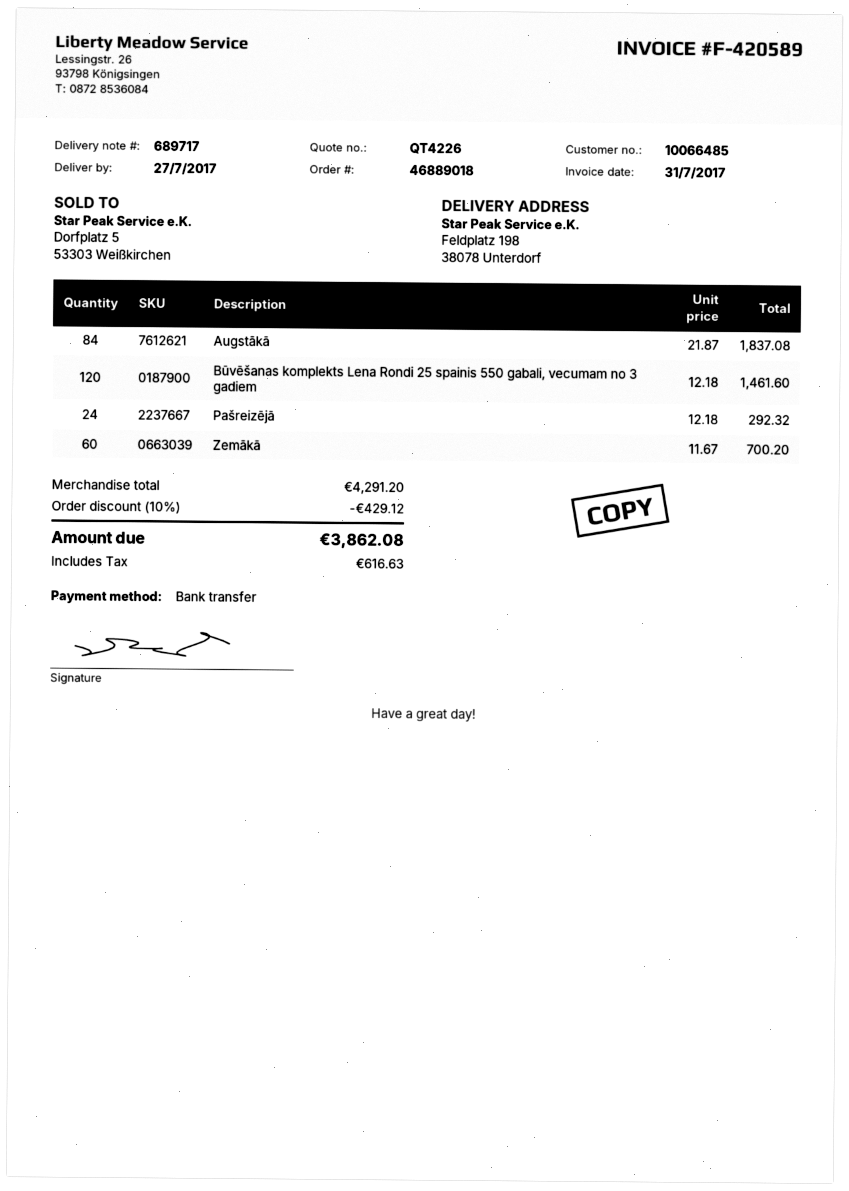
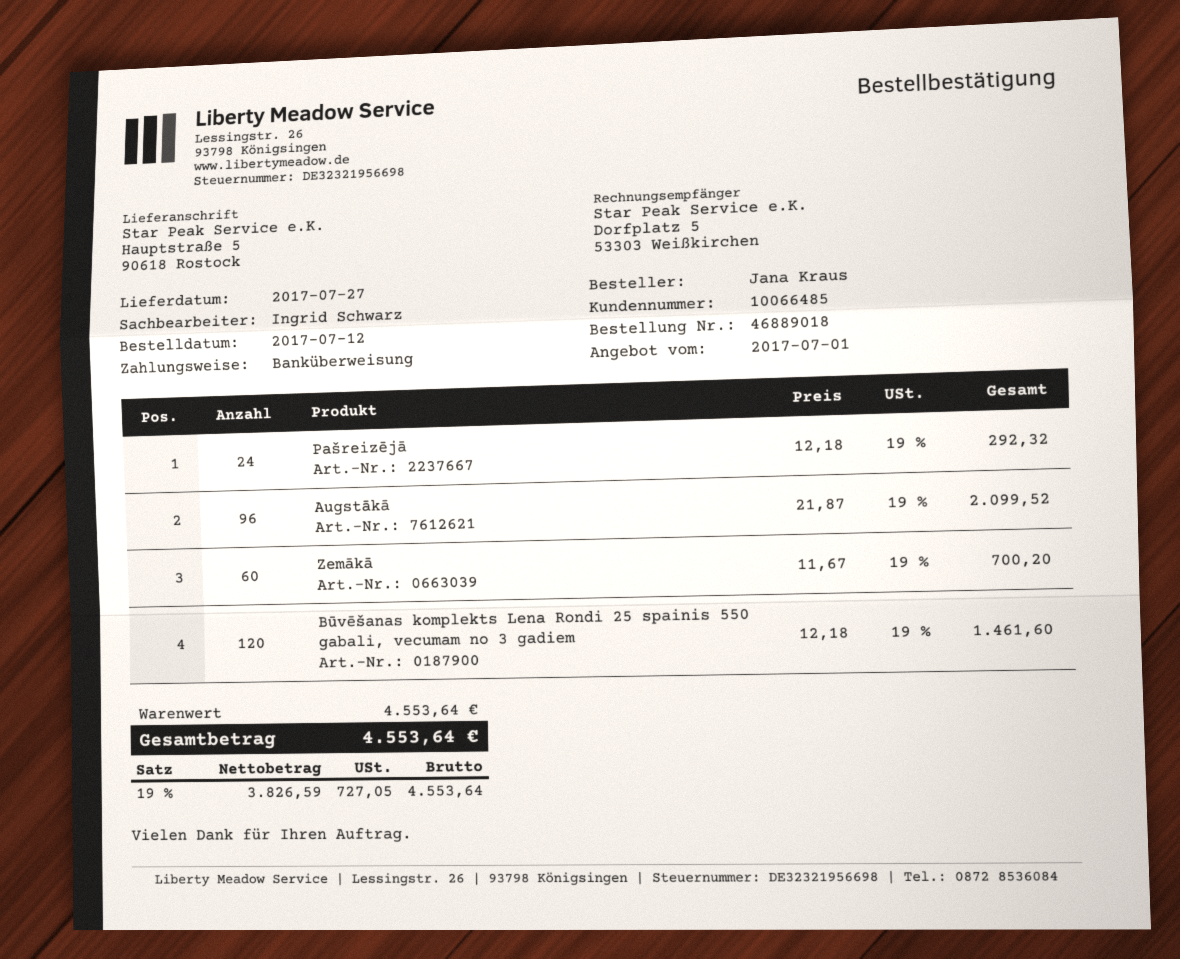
ship to: Feldplatz 198, 38078 Unterdorf -> Hauptstraße 5, 90618 Rostock
Augstākā: 84 x 21.87 = 1837.08 -> 96 x 21.87 = 2099.52
subtotal: 4291.20 -> 4553.64
discount: 10% = 429.12 -> none
tax: 616.63 -> 727.05
total: 3862.08 -> 4553.64

